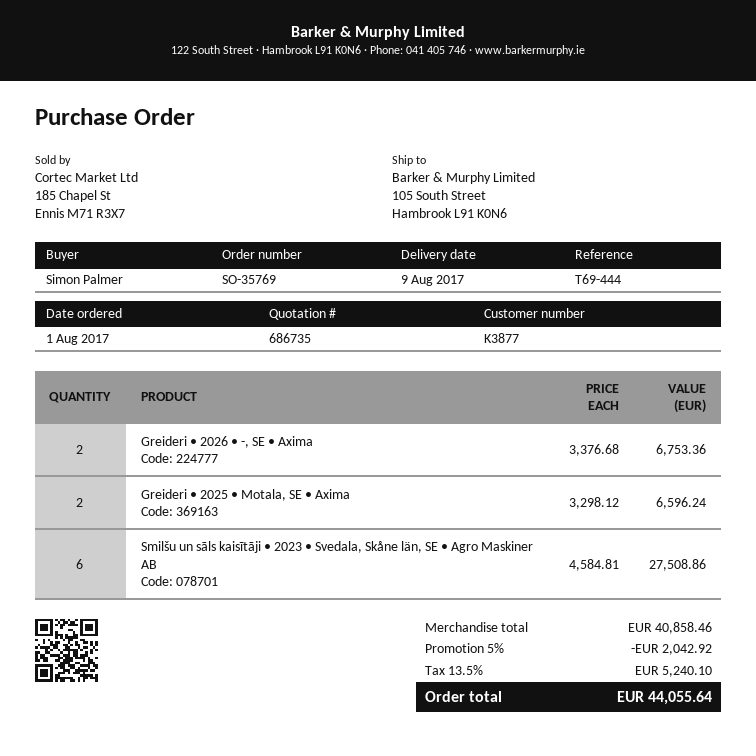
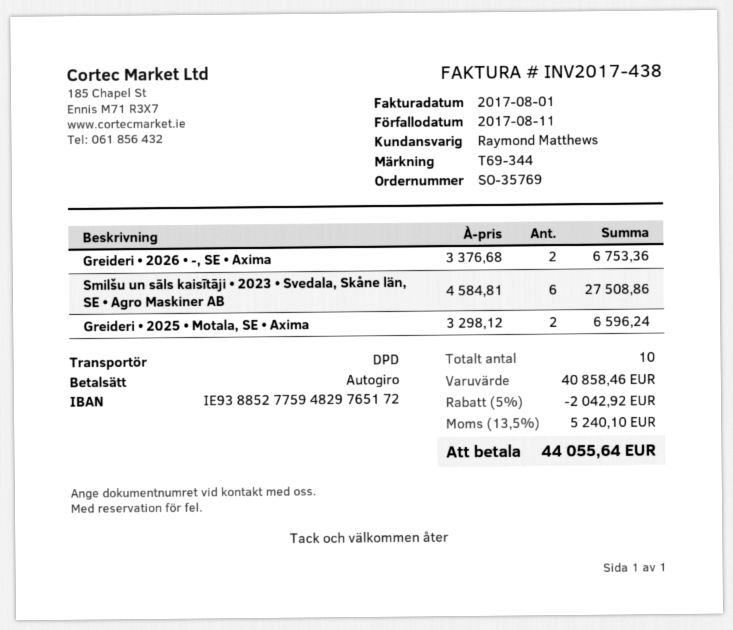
reference: T69-444 -> T69-344

